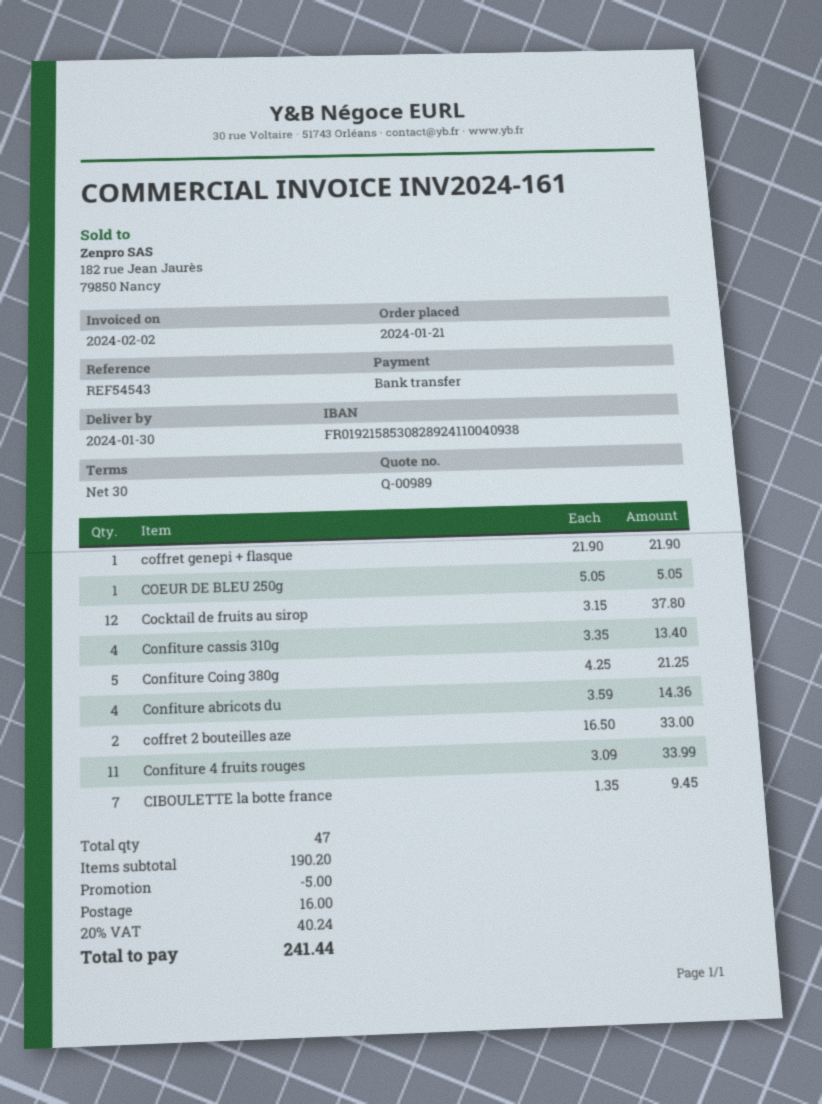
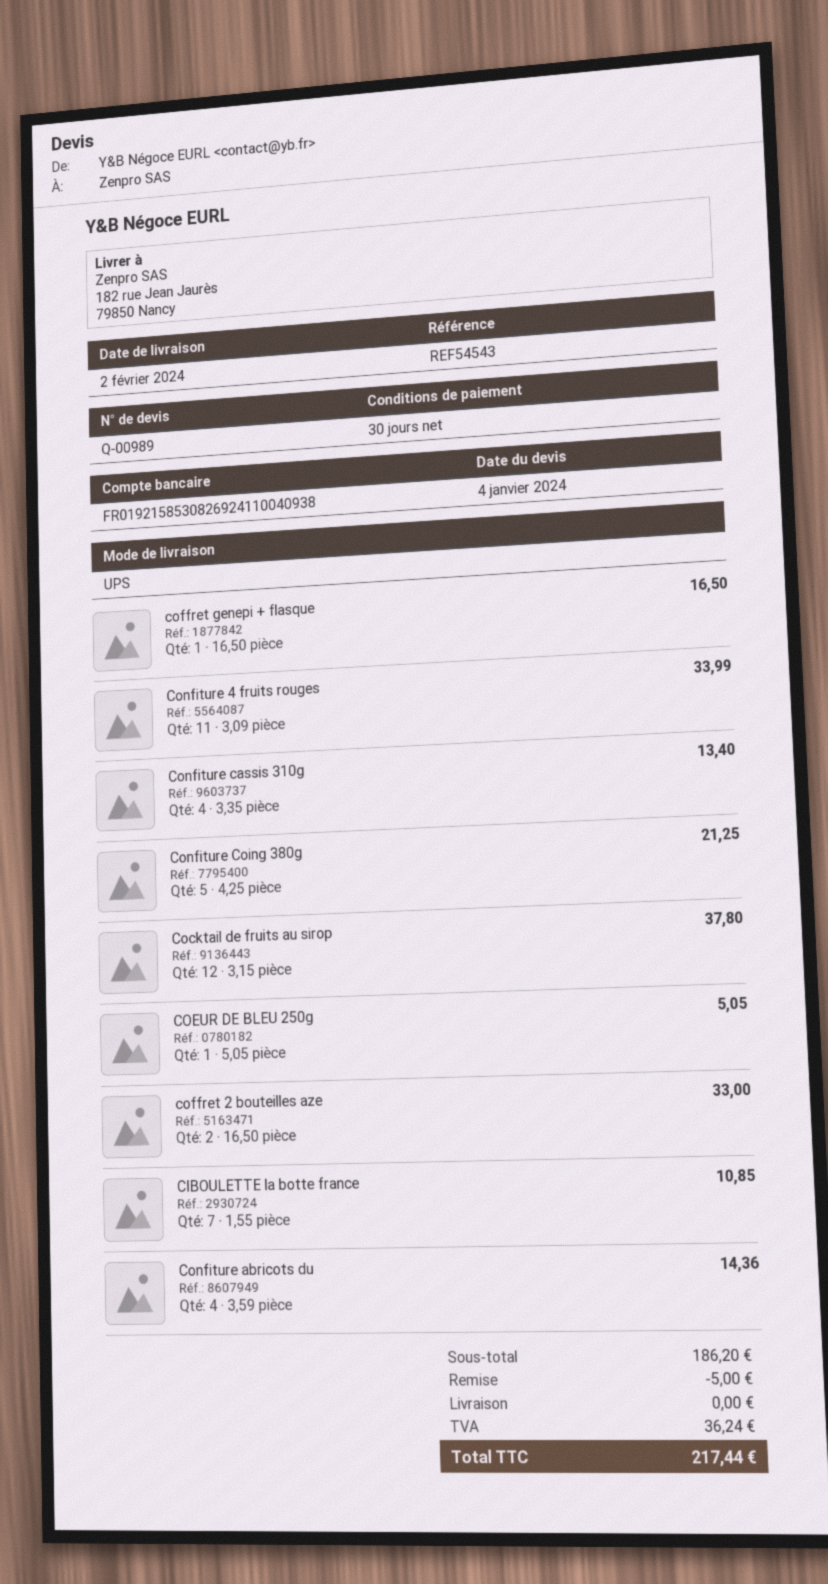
delivery date: 2024-01-30 -> 2024-02-02
bank account: FR0192158530828924110040938 -> FR0192158530826924110040938
coffret genepi + flasque: 1 x 21.90 = 21.90 -> 1 x 16.50 = 16.50
CIBOULETTE la botte france: 7 x 1.35 = 9.45 -> 7 x 1.55 = 10.85
subtotal: 190.20 -> 186.20
shipping: 16.00 -> 0.00
tax: 40.24 -> 36.24
total: 241.44 -> 217.44

